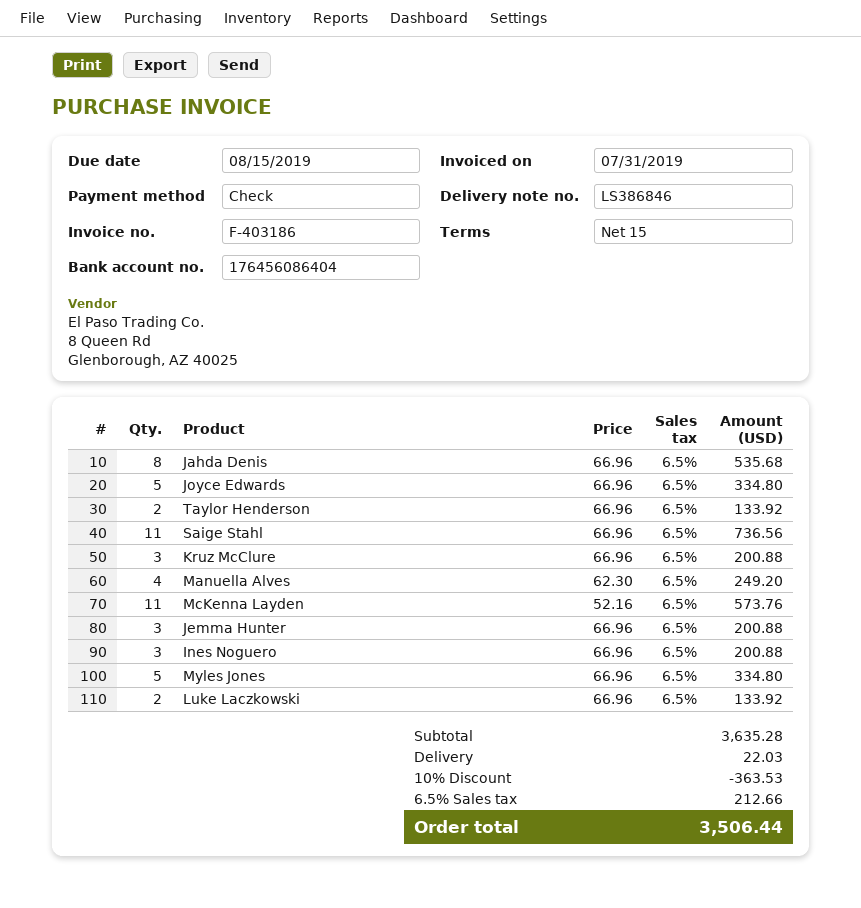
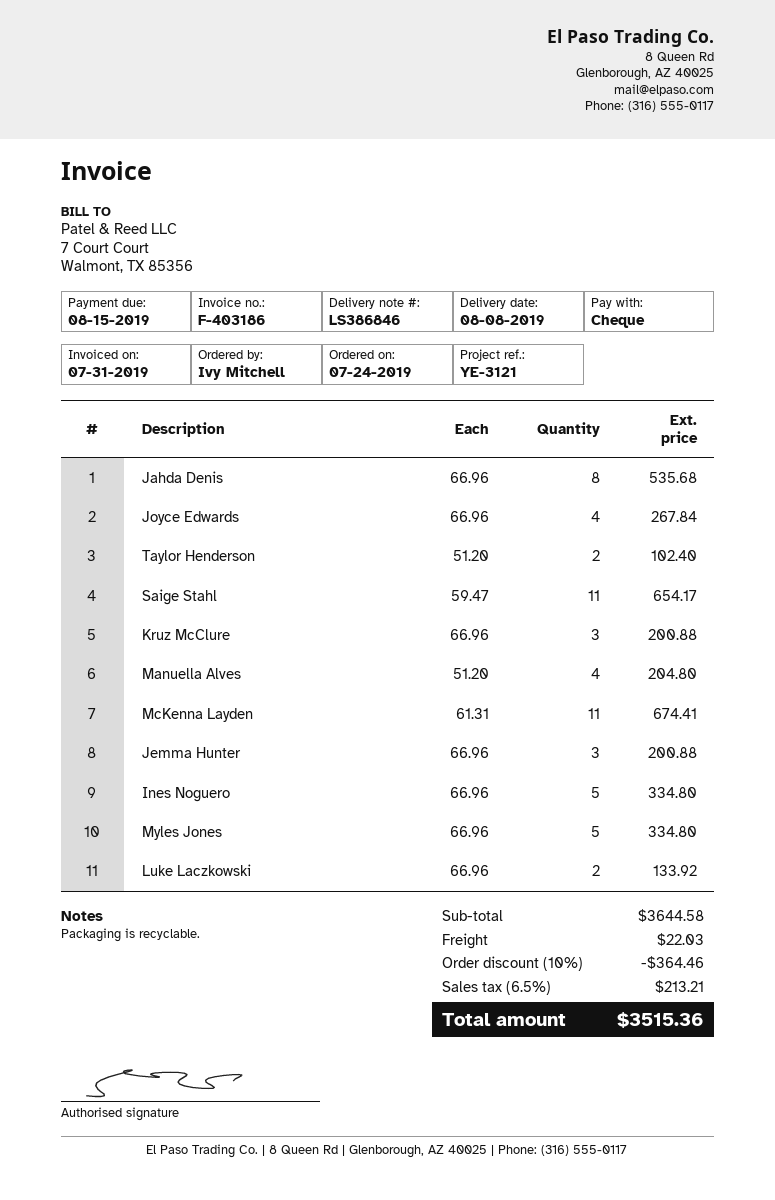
Joyce Edwards: 5 x 66.96 = 334.80 -> 4 x 66.96 = 267.84
Taylor Henderson: 2 x 66.96 = 133.92 -> 2 x 51.20 = 102.40
Saige Stahl: 11 x 66.96 = 736.56 -> 11 x 59.47 = 654.17
Manuella Alves: 4 x 62.30 = 249.20 -> 4 x 51.20 = 204.80
McKenna Layden: 11 x 52.16 = 573.76 -> 11 x 61.31 = 674.41
Ines Noguero: 3 x 66.96 = 200.88 -> 5 x 66.96 = 334.80
subtotal: 3635.28 -> 3644.58
discount: 10% = 363.53 -> 10% = 364.46
tax: 6.5% = 212.66 -> 6.5% = 213.21
total: 3506.44 -> 3515.36

